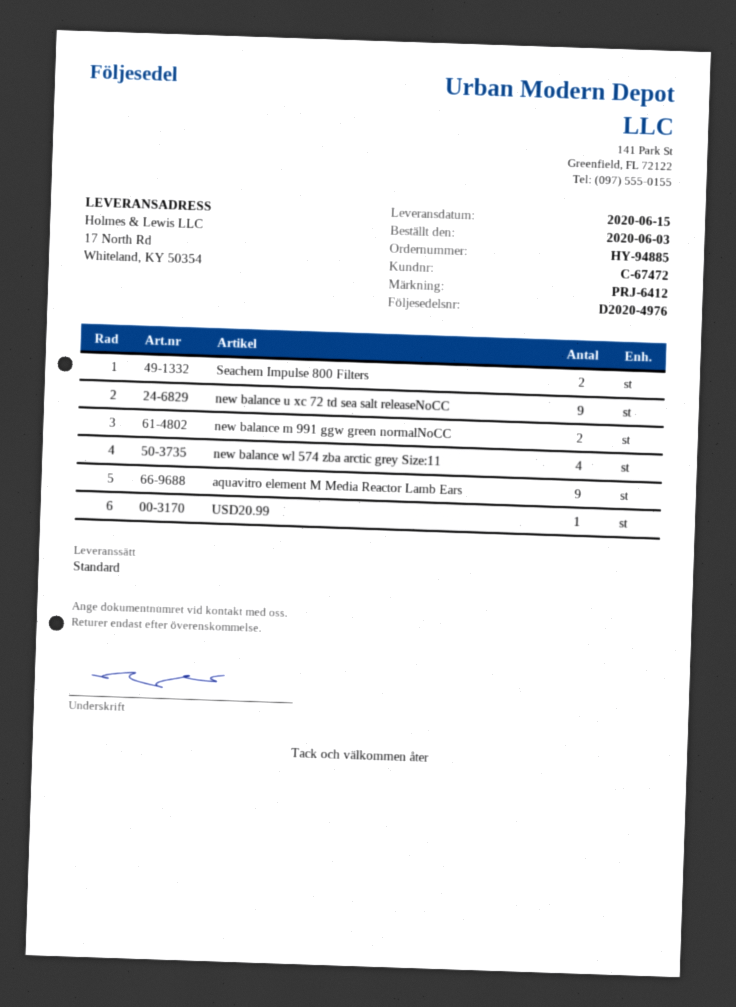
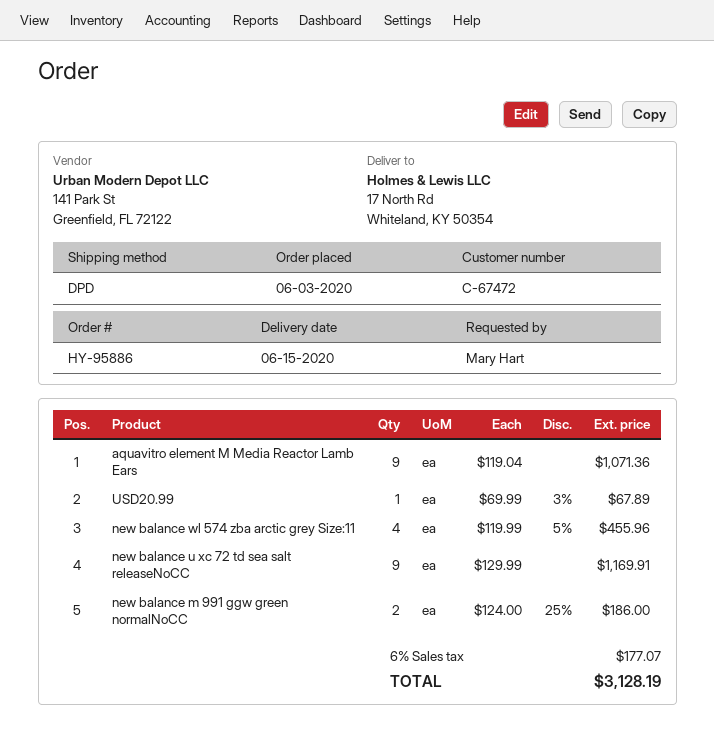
order number: HY-94885 -> HY-95886
shipping method: standard -> DPD
Seachem Impulse 800 Filters: 2 -> none

